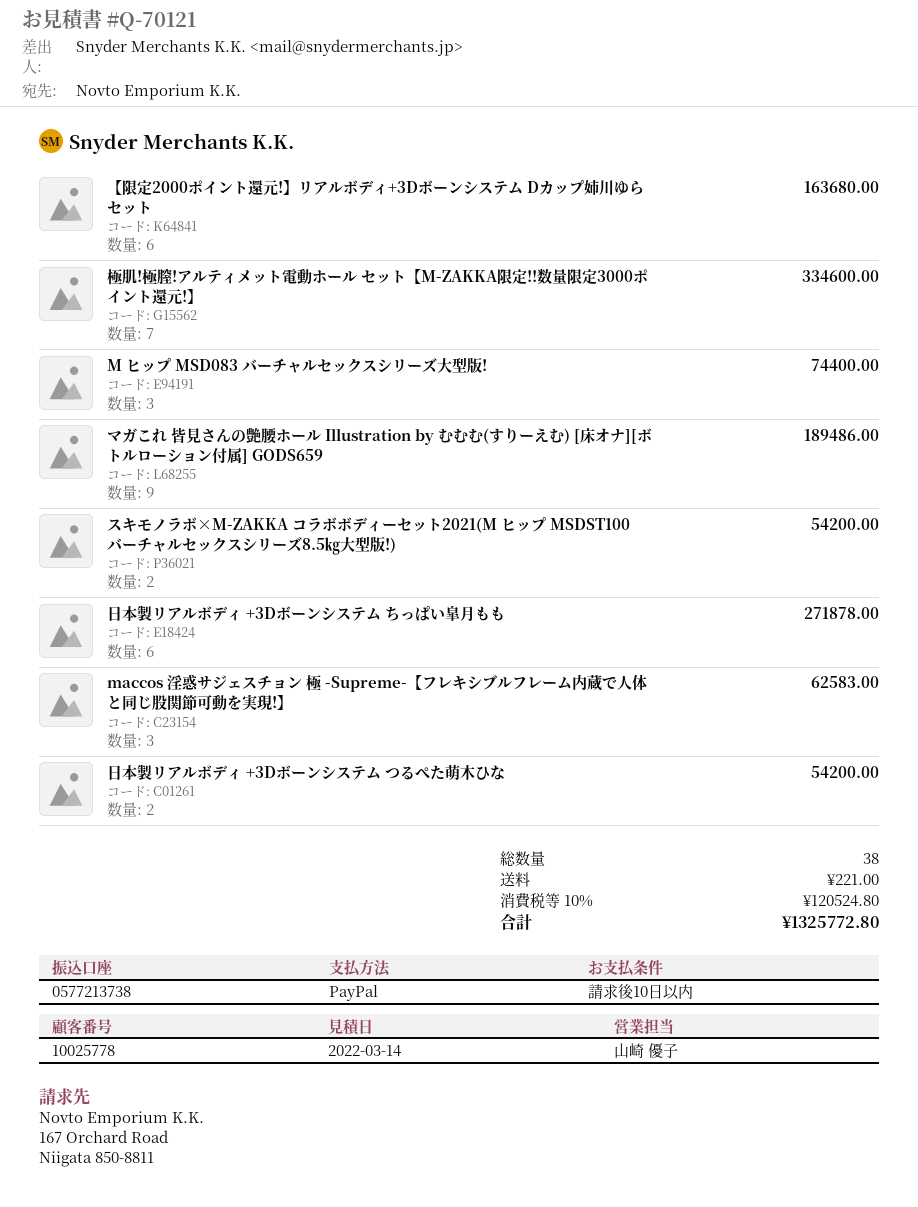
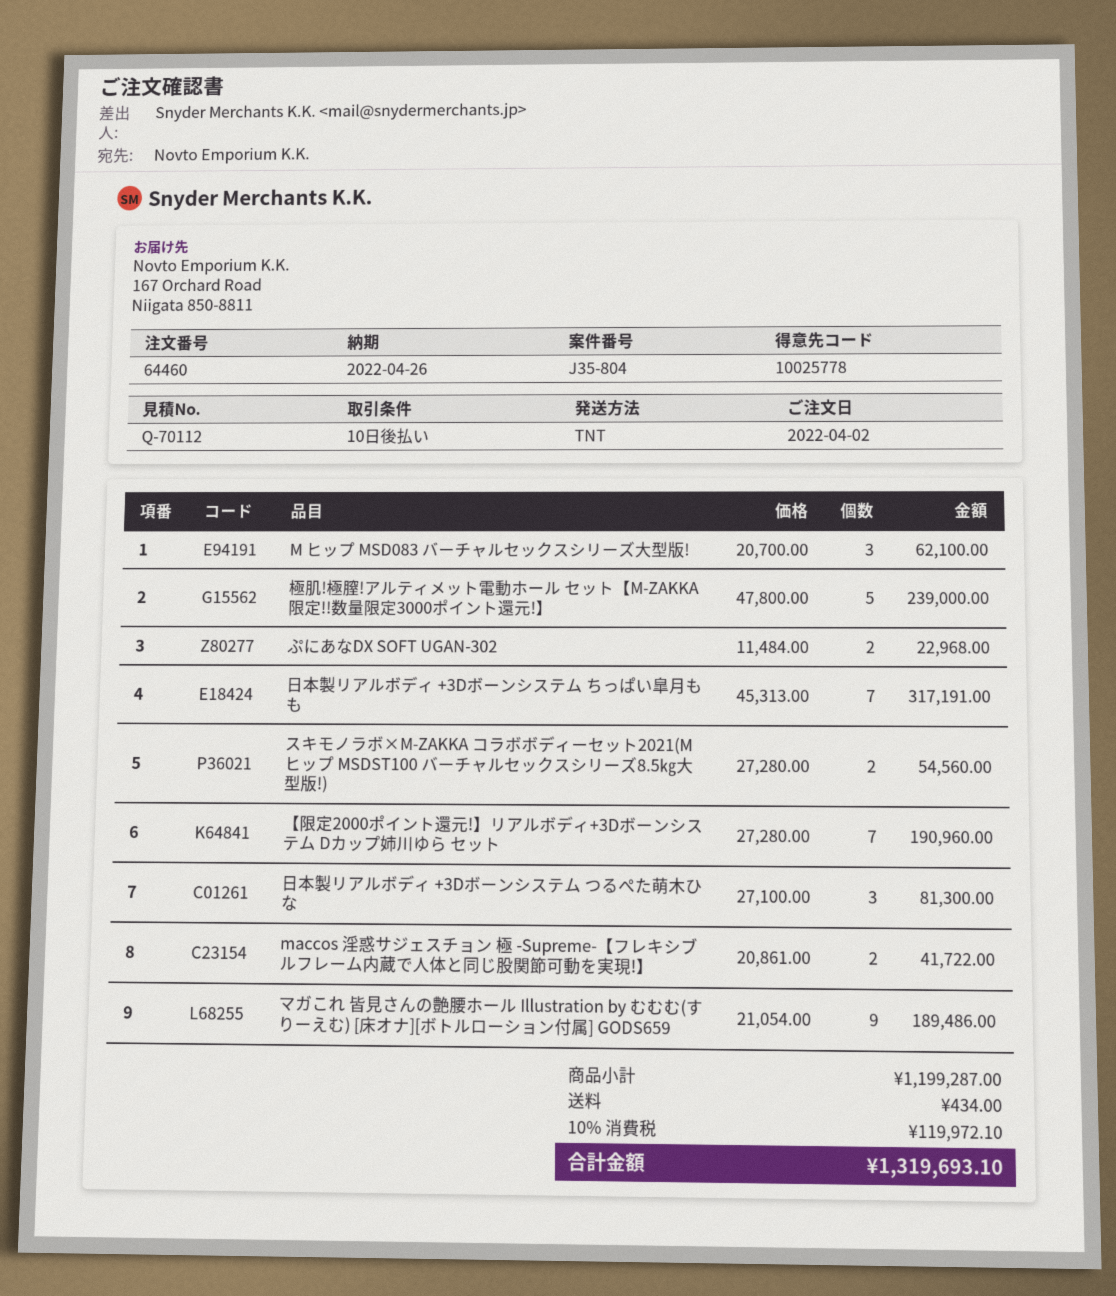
quote number: Q-70121 -> Q-70112
【限定2000ポイント還元!】リアルボディ+3Dボーンシステム Dカップ姉川ゆら セット: 6 for 163680.00 -> 7 for 190960.00
極肌!極膣!アルティメット電動ホール セット【M-ZAKKA限定!!数量限定3000ポイント還元!】: 7 for 334600.00 -> 5 for 239000.00
M ヒップ MSD083 バーチャルセックスシリーズ大型版!: 3 for 74400.00 -> 3 for 62100.00
スキモノラボ×M-ZAKKA コラボボディーセット2021(M ヒップ MSDST100 バーチャルセックスシリーズ8.5㎏大型版!): 2 for 54200.00 -> 2 for 54560.00
日本製リアルボディ +3Dボーンシステム ちっぱい皐月もも: 6 for 271878.00 -> 7 for 317191.00
maccos 淫惑サジェスチョン 極 -Supreme-【フレキシブルフレーム内蔵で人体と同じ股関節可動を実現!】: 3 for 62583.00 -> 2 for 41722.00
日本製リアルボディ +3Dボーンシステム つるぺた萌木ひな: 2 for 54200.00 -> 3 for 81300.00
ぷにあなDX SOFT UGAN-302: none -> 2 for 22968.00
shipping: 221.00 -> 434.00
tax: 10% = 120524.80 -> 10% = 119972.10
total: 1325772.80 -> 1319693.10

